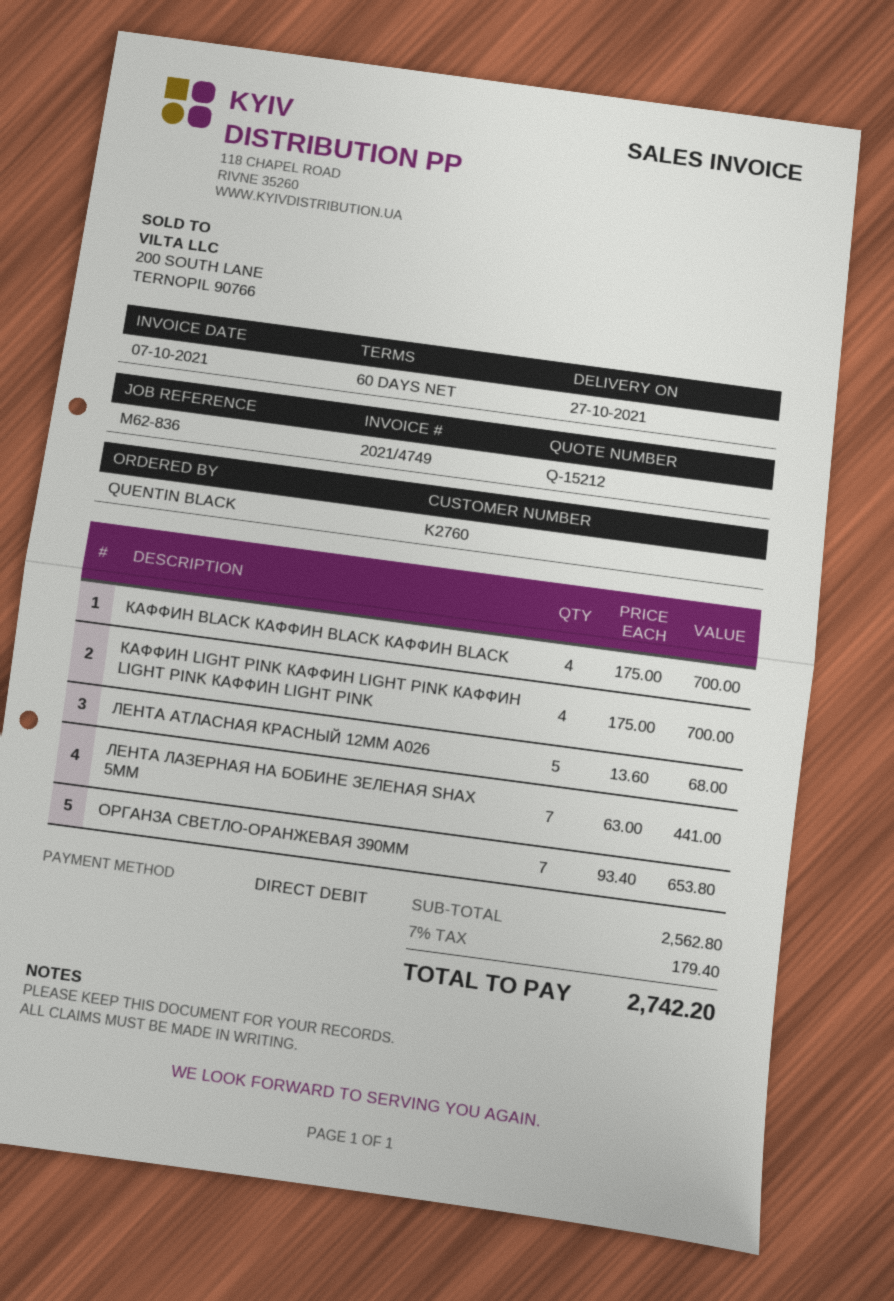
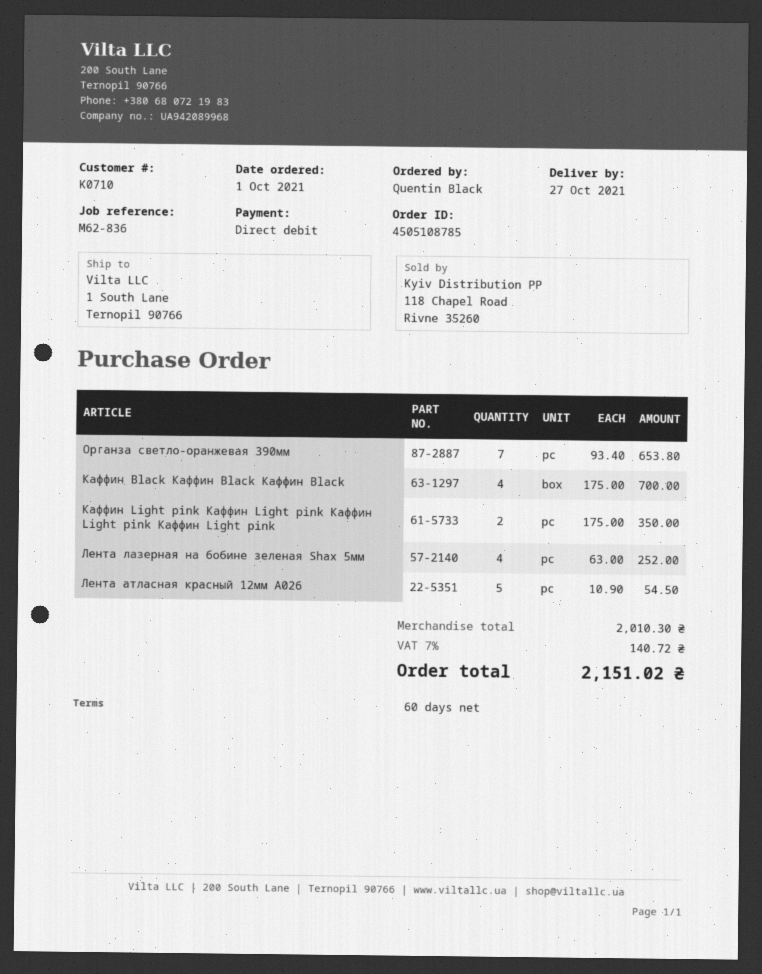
customer number: K2760 -> K0710
КАФФИН LIGHT PINK КАФФИН LIGHT PINK КАФФИН LIGHT PINK КАФФИН LIGHT PINK: 4 x 175.00 = 700.00 -> 2 x 175.00 = 350.00
ЛЕНТА АТЛАСНАЯ КРАСНЫЙ 12ММ А026: 5 x 13.60 = 68.00 -> 5 x 10.90 = 54.50
ЛЕНТА ЛАЗЕРНАЯ НА БОБИНЕ ЗЕЛЕНАЯ SHAX 5ММ: 7 x 63.00 = 441.00 -> 4 x 63.00 = 252.00
subtotal: 2562.80 -> 2010.30
tax: 7% = 179.40 -> 7% = 140.72
total: 2742.20 -> 2151.02

